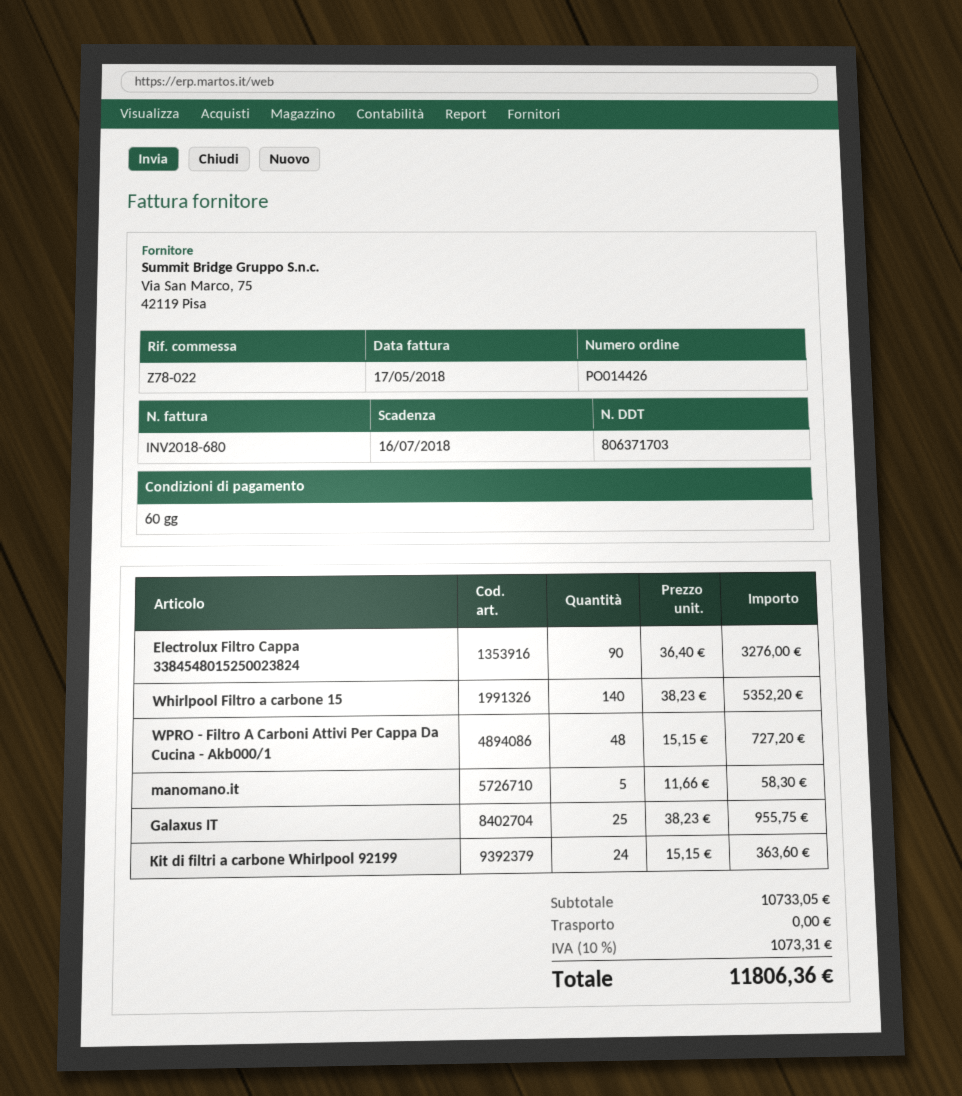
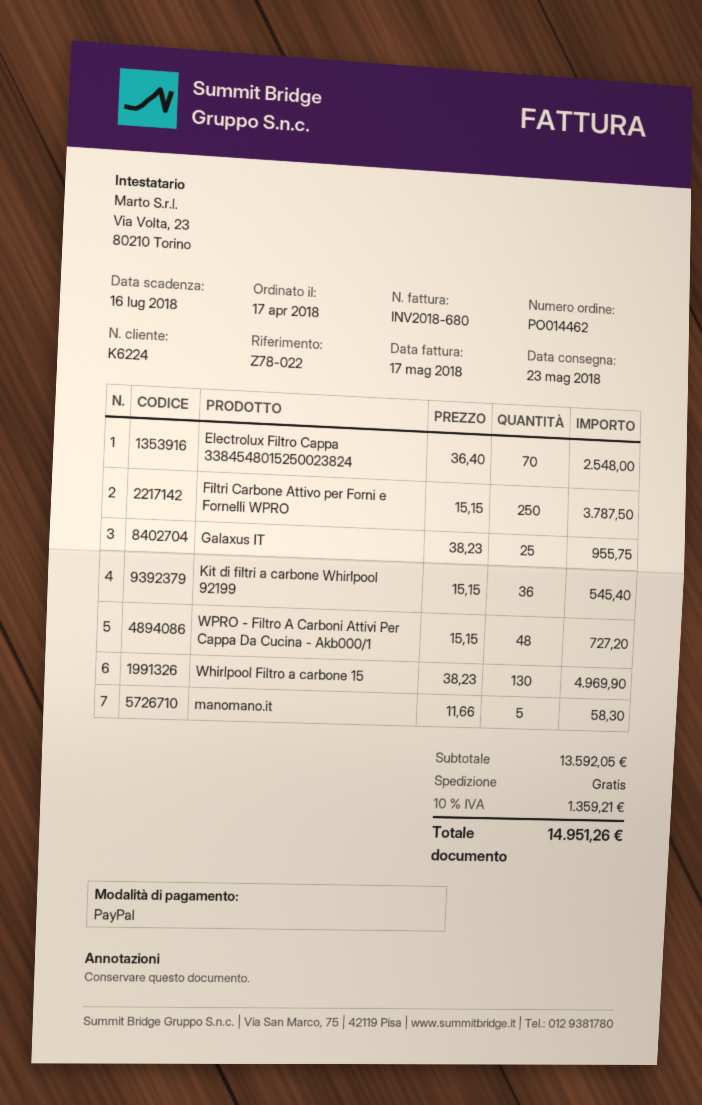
order number: PO014426 -> PO014462
Electrolux Filtro Cappa 3384548015250023824: 90 x 36.40 = 3276.00 -> 70 x 36.40 = 2548.00
Whirlpool Filtro a carbone 15: 140 x 38.23 = 5352.20 -> 130 x 38.23 = 4969.90
Kit di filtri a carbone Whirlpool 92199: 24 x 15.15 = 363.60 -> 36 x 15.15 = 545.40
Filtri Carbone Attivo per Forni e Fornelli WPRO: none -> 250 x 15.15 = 3787.50
subtotal: 10733.05 -> 13592.05
tax: 10% = 1073.31 -> 10% = 1359.21
total: 11806.36 -> 14951.26

